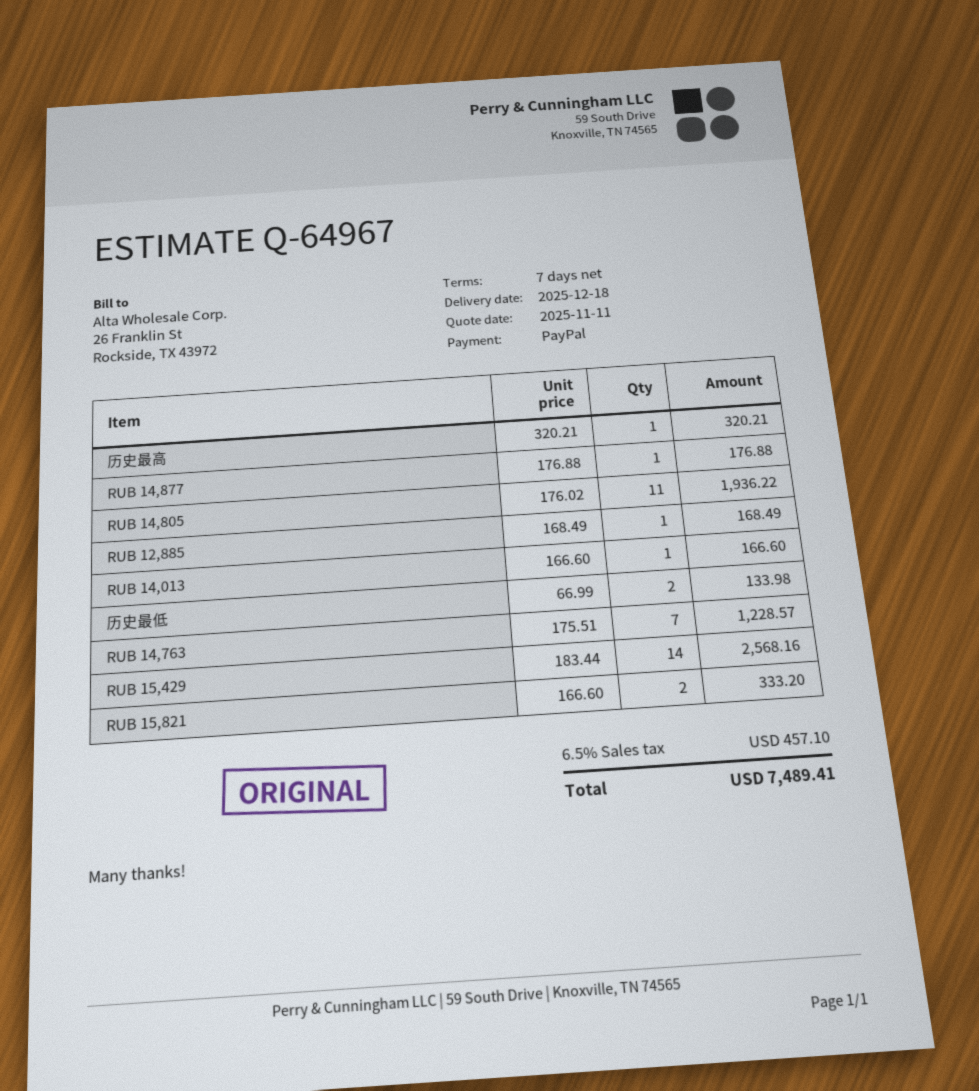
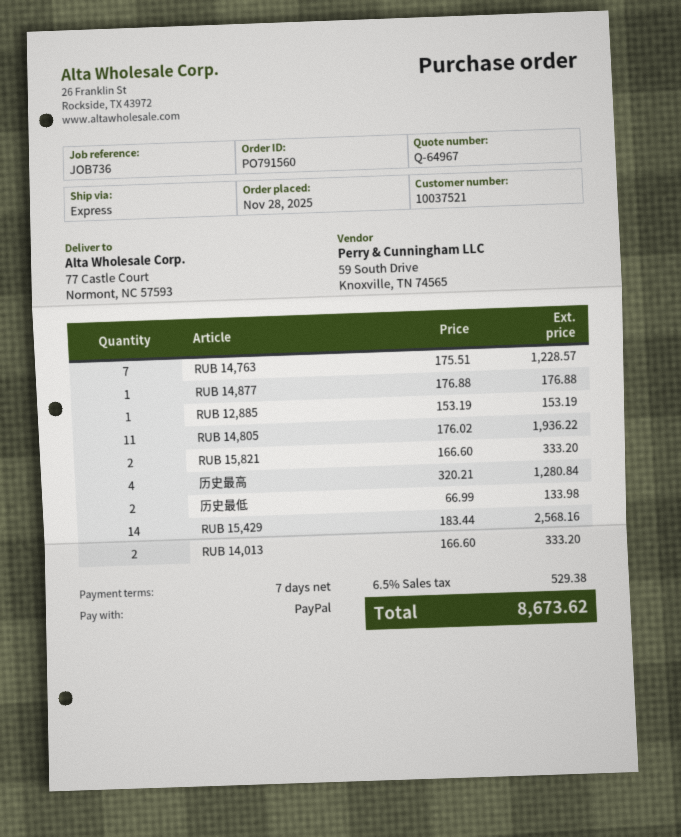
历史最高: 1 x 320.21 = 320.21 -> 4 x 320.21 = 1280.84
RUB 12,885: 1 x 168.49 = 168.49 -> 1 x 153.19 = 153.19
RUB 14,013: 1 x 166.60 = 166.60 -> 2 x 166.60 = 333.20
tax: 6.5% = 457.10 -> 6.5% = 529.38
total: 7489.41 -> 8673.62

